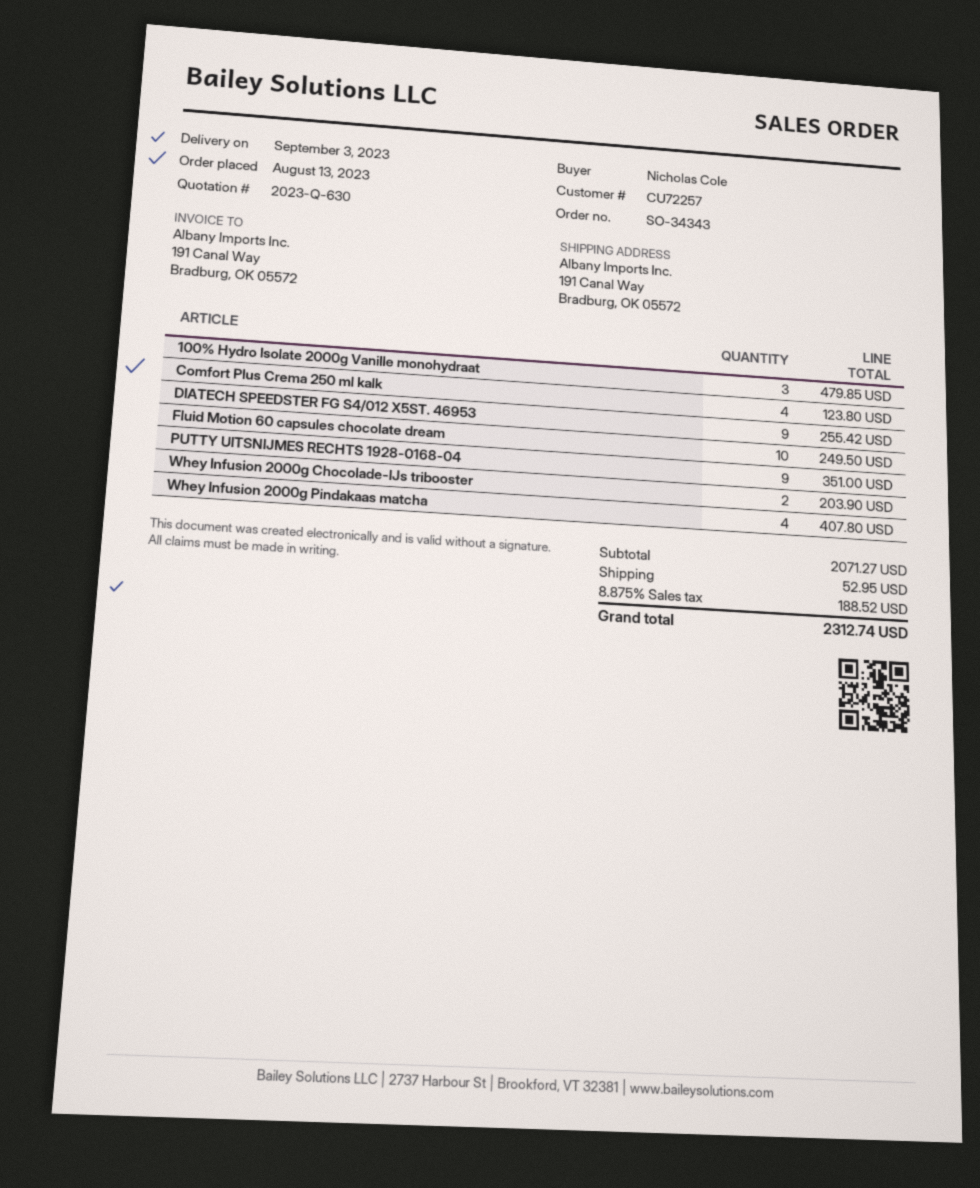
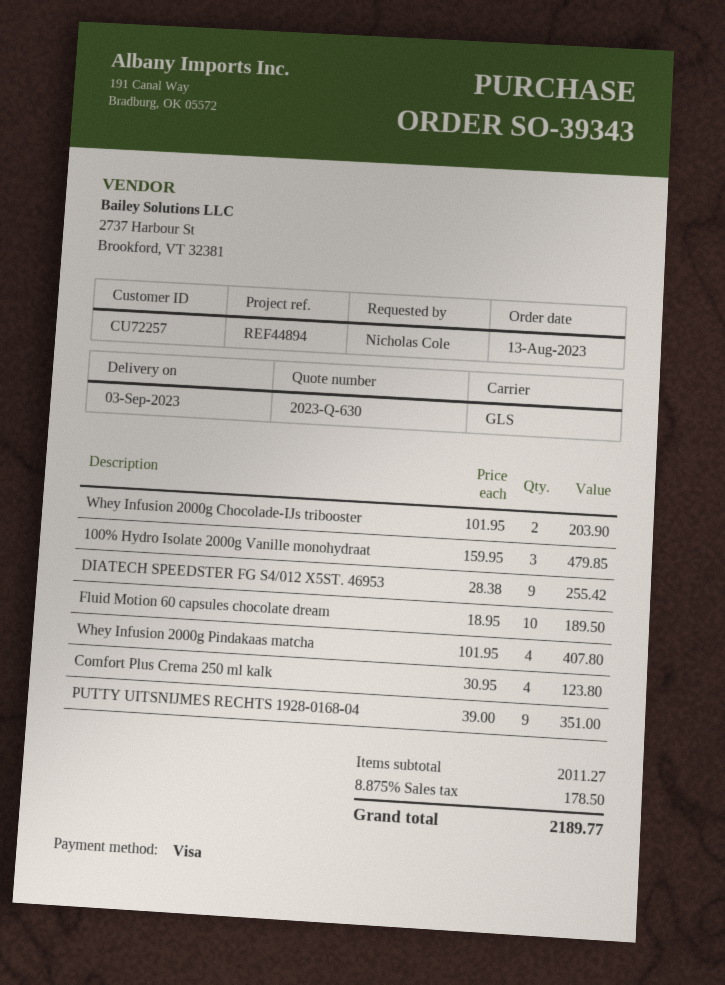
order number: SO-34343 -> SO-39343
Fluid Motion 60 capsules chocolate dream: 10 for 249.50 -> 10 for 189.50
subtotal: 2071.27 -> 2011.27
shipping: 52.95 -> none
tax: 8.875% = 188.52 -> 8.875% = 178.50
total: 2312.74 -> 2189.77

